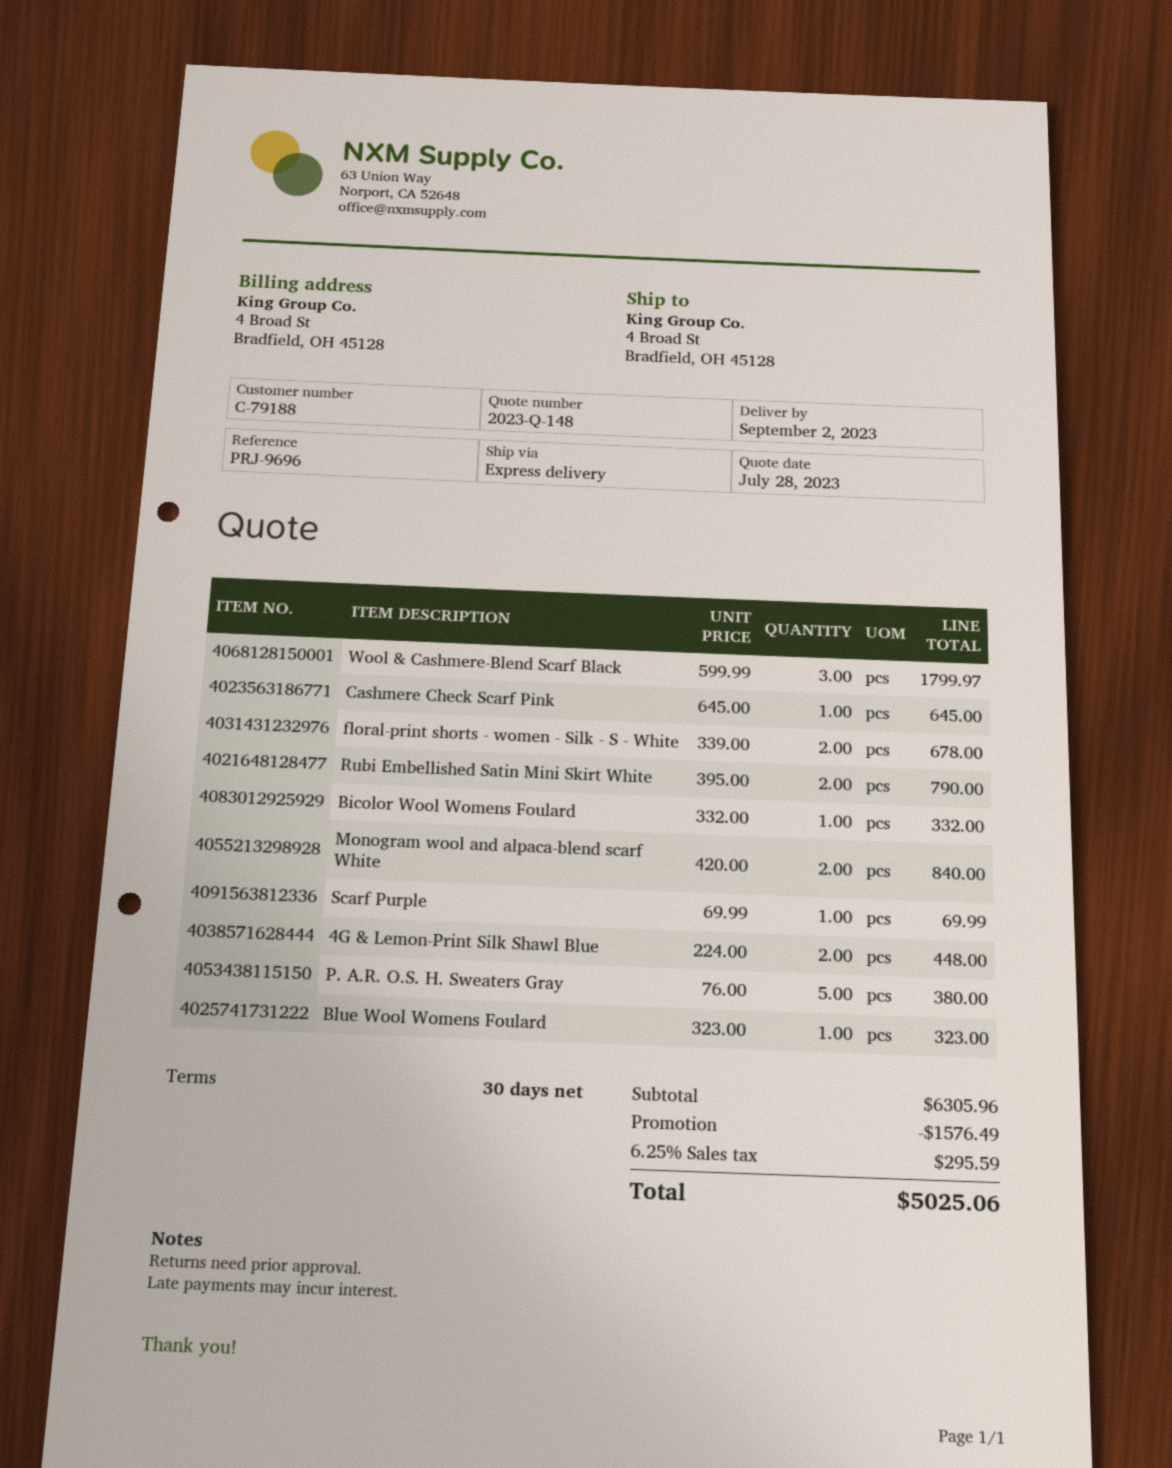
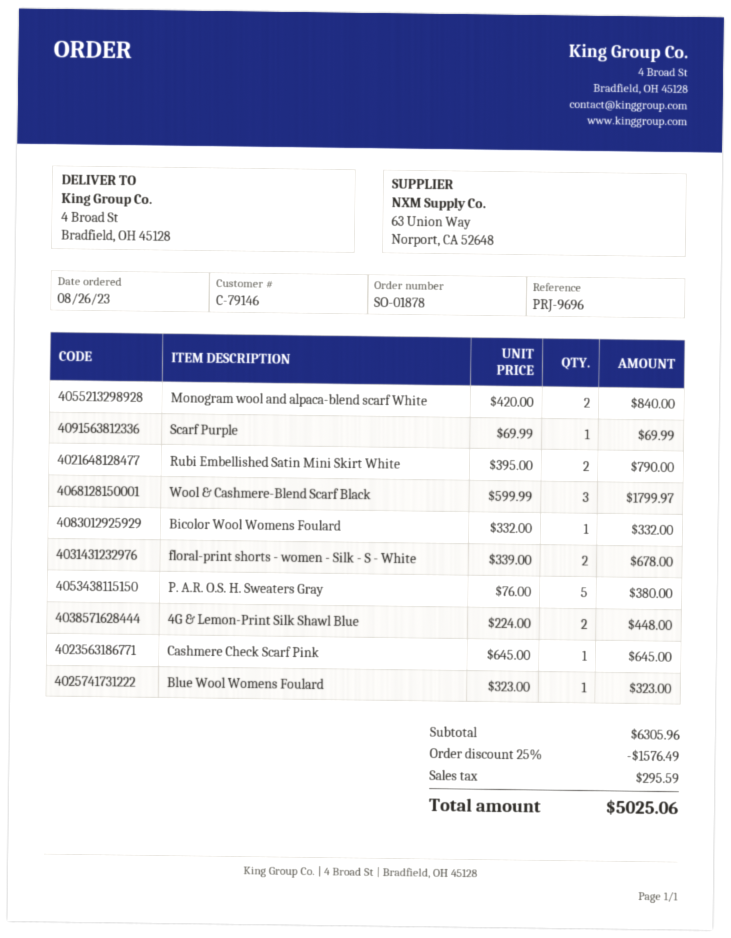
customer number: C-79188 -> C-79146

